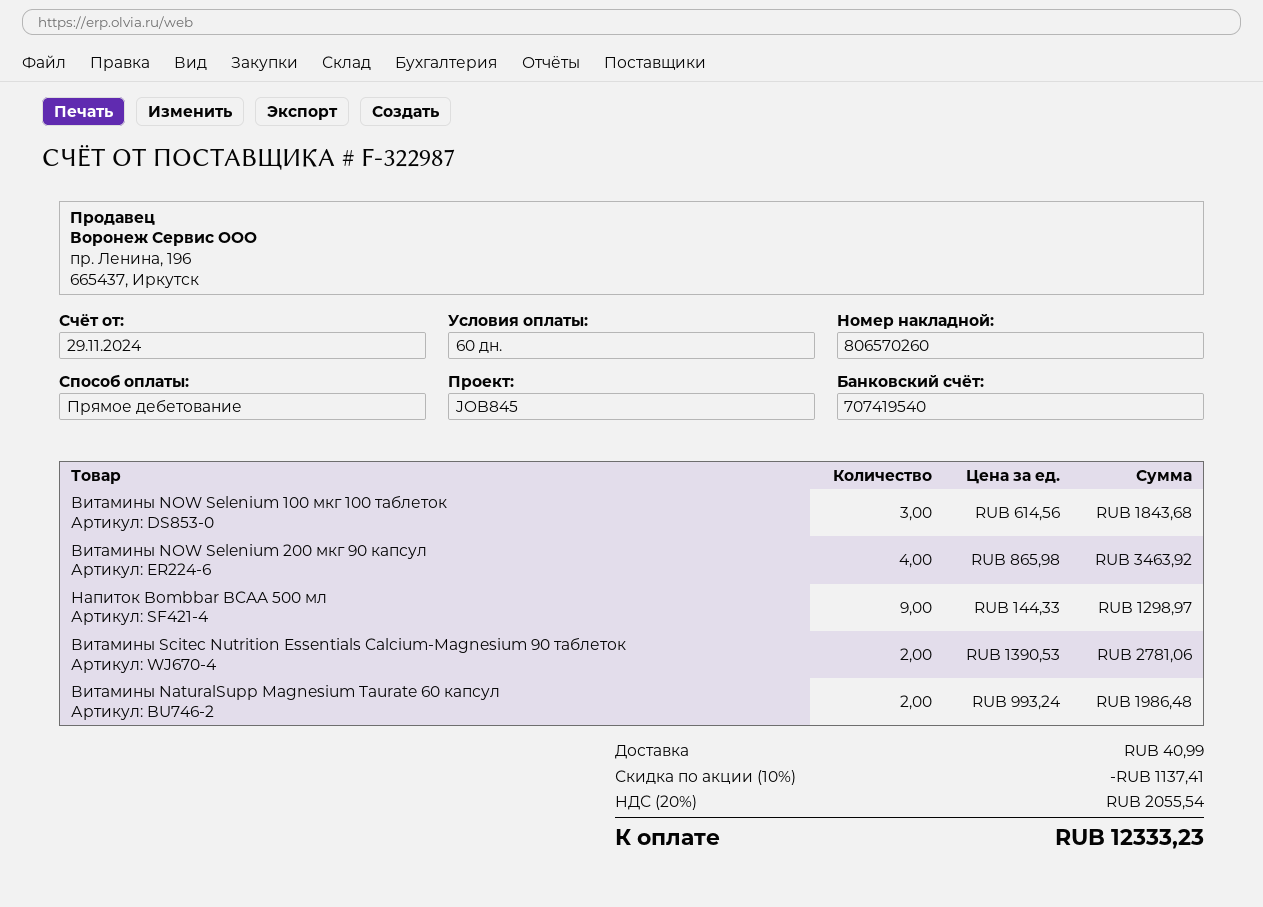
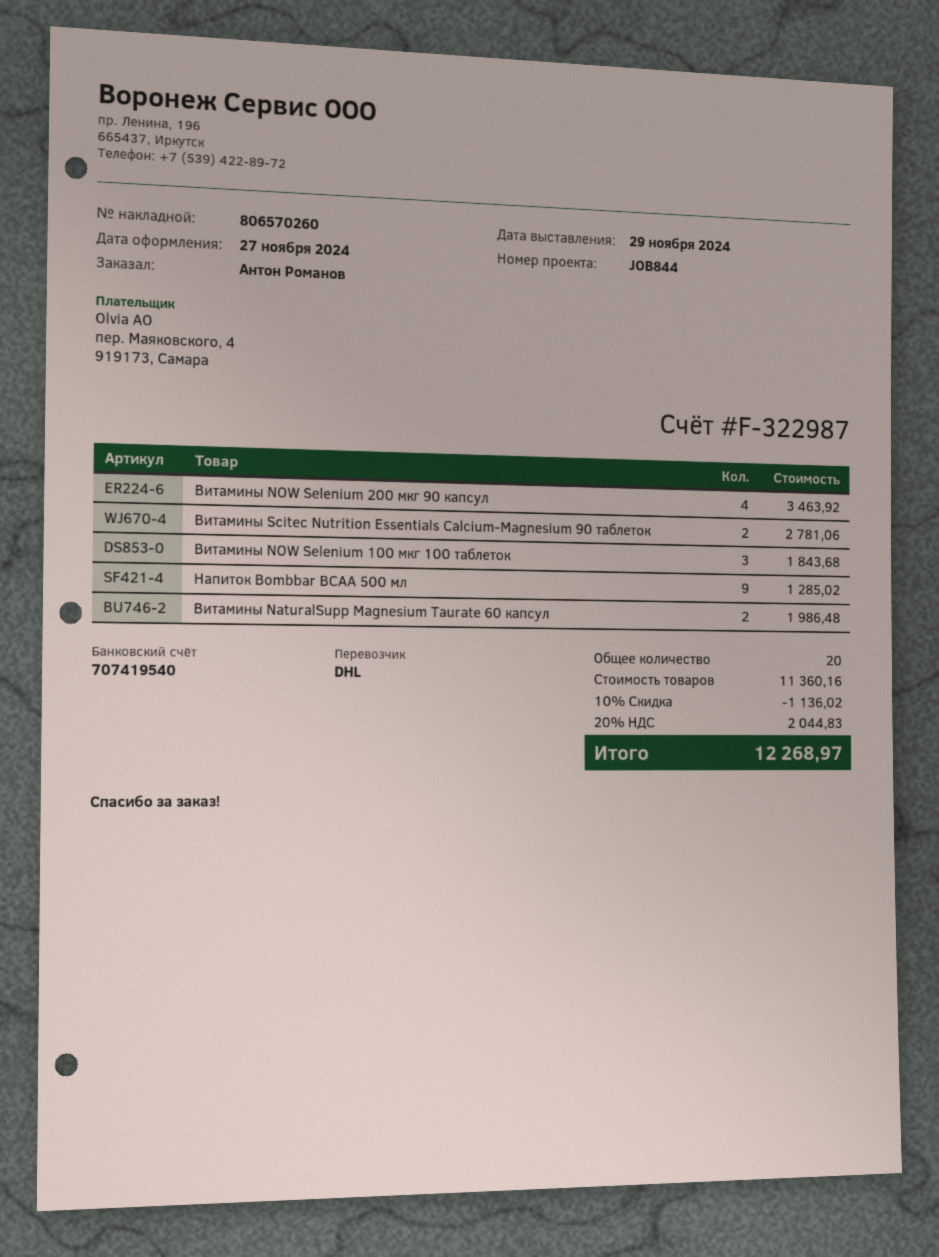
reference: JOB845 -> JOB844
Напиток Bombbar BCAA 500 мл: 9 for 1298.97 -> 9 for 1285.02
discount: 10% = 1137.41 -> 10% = 1136.02
shipping: 40.99 -> none
tax: 20% = 2055.54 -> 20% = 2044.83
total: 12333.23 -> 12268.97

